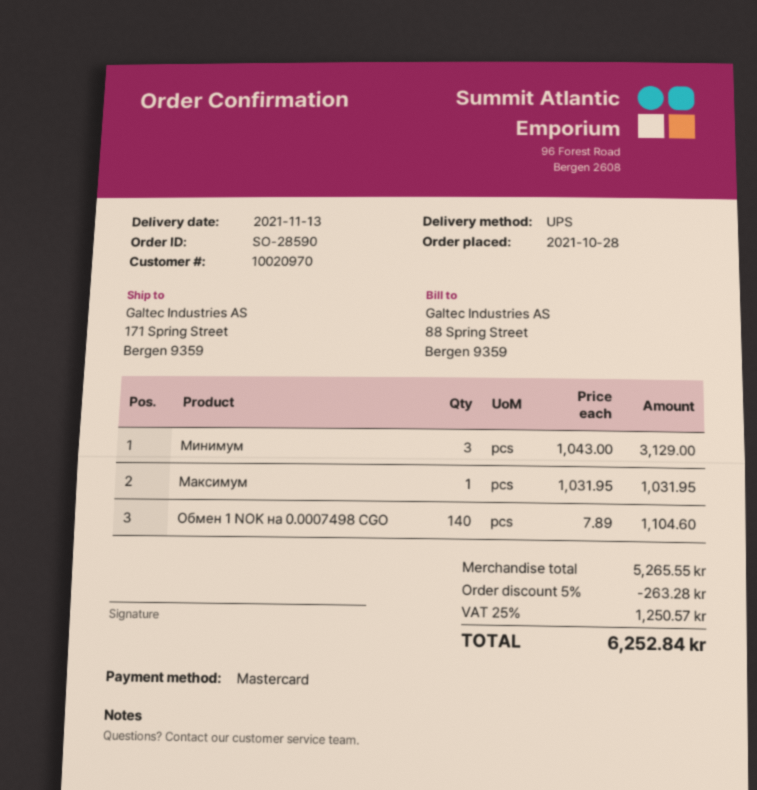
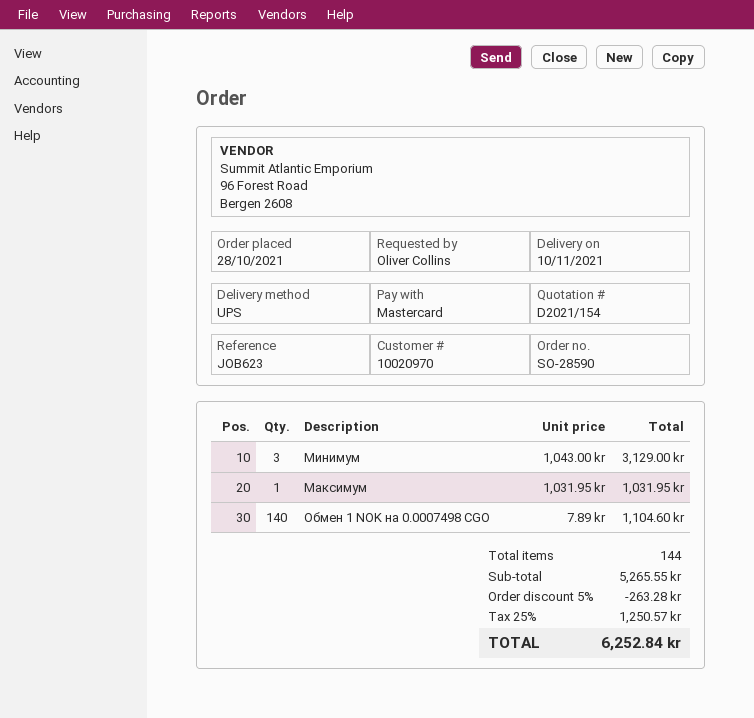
delivery date: 2021-11-13 -> 2021-11-10

